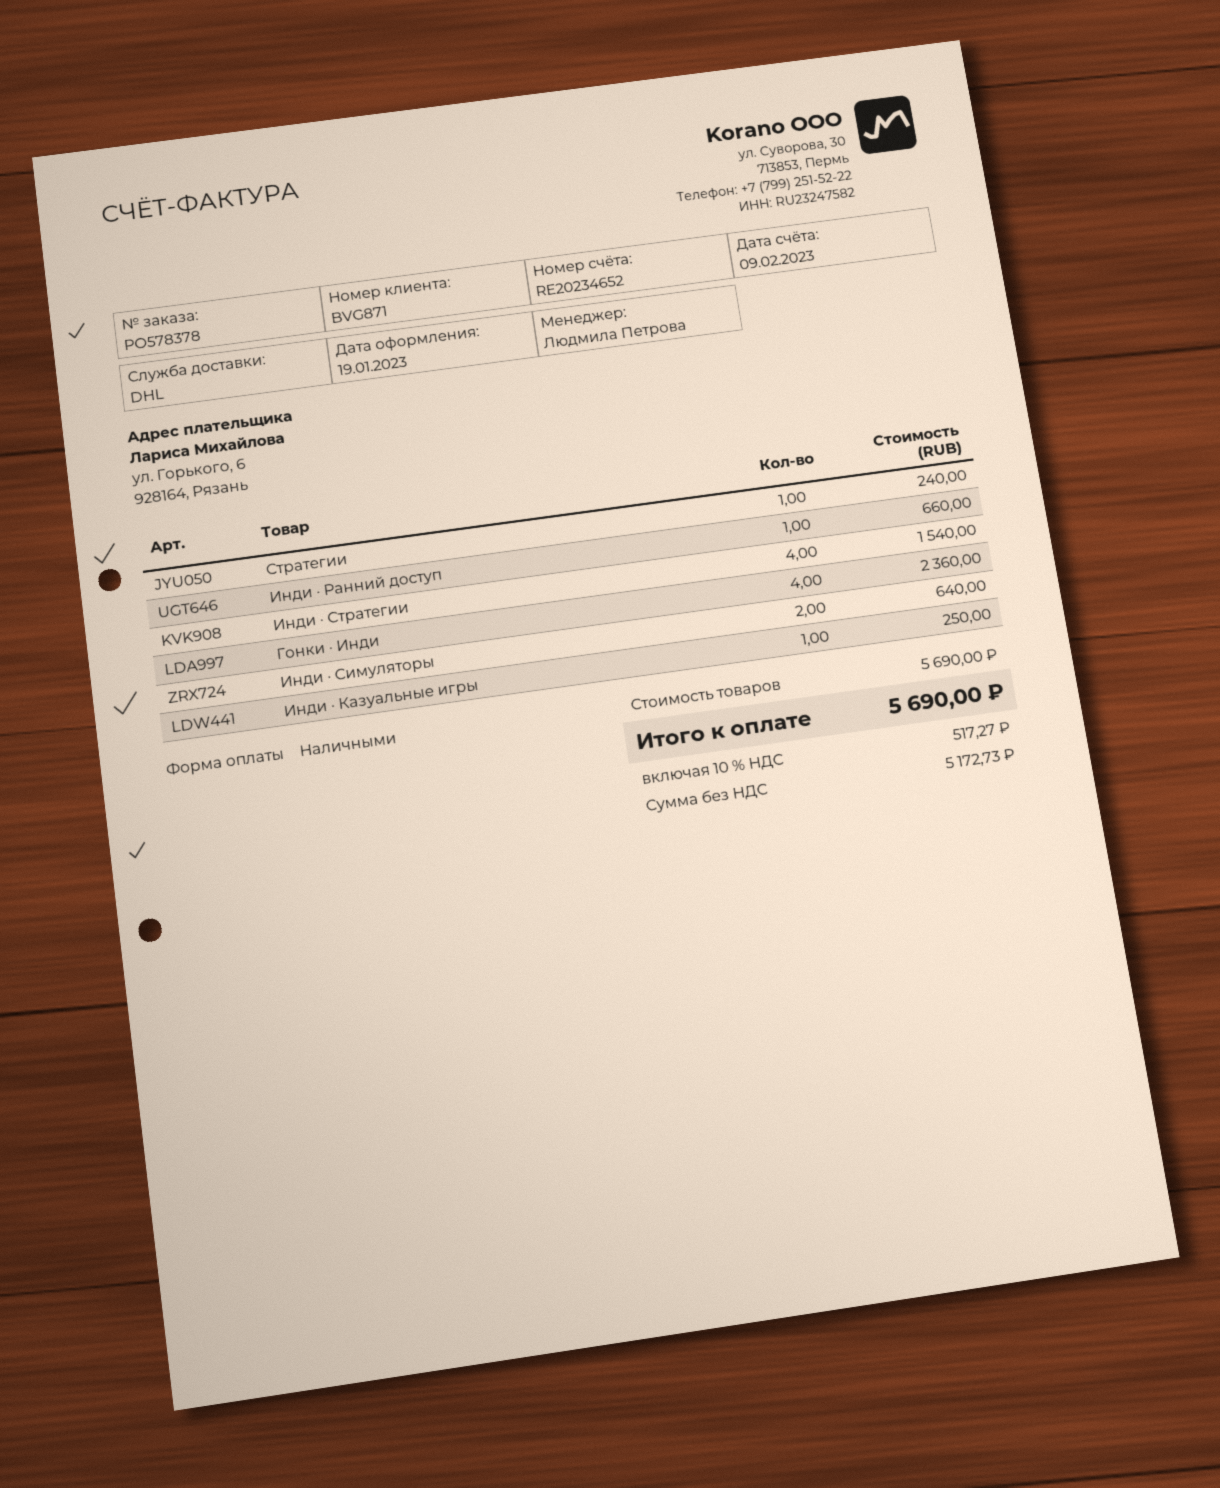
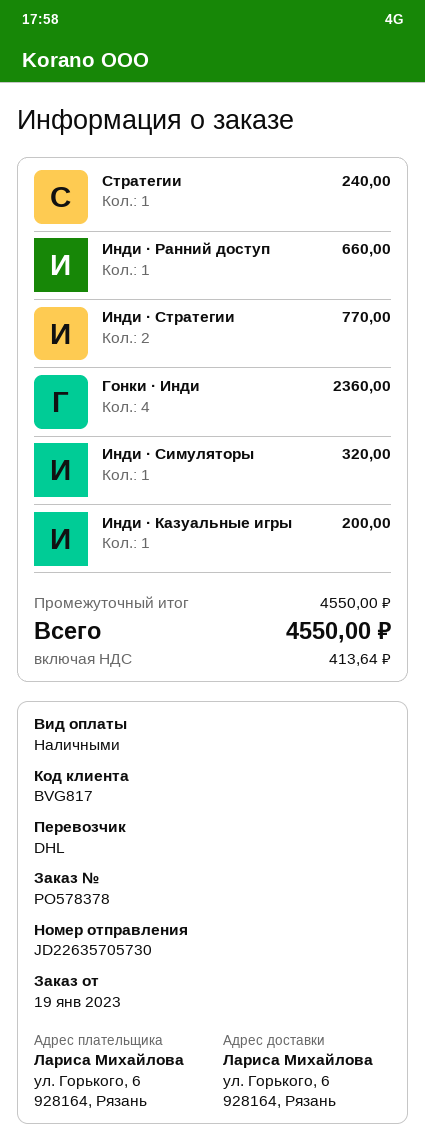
customer number: BVG871 -> BVG817
Инди · Стратегии: 4 for 1540.00 -> 2 for 770.00
Инди · Симуляторы: 2 for 640.00 -> 1 for 320.00
Инди · Казуальные игры: 1 for 250.00 -> 1 for 200.00
subtotal: 5690.00 -> 4550.00
tax: 517.27 -> 413.64
total: 5690.00 -> 4550.00

